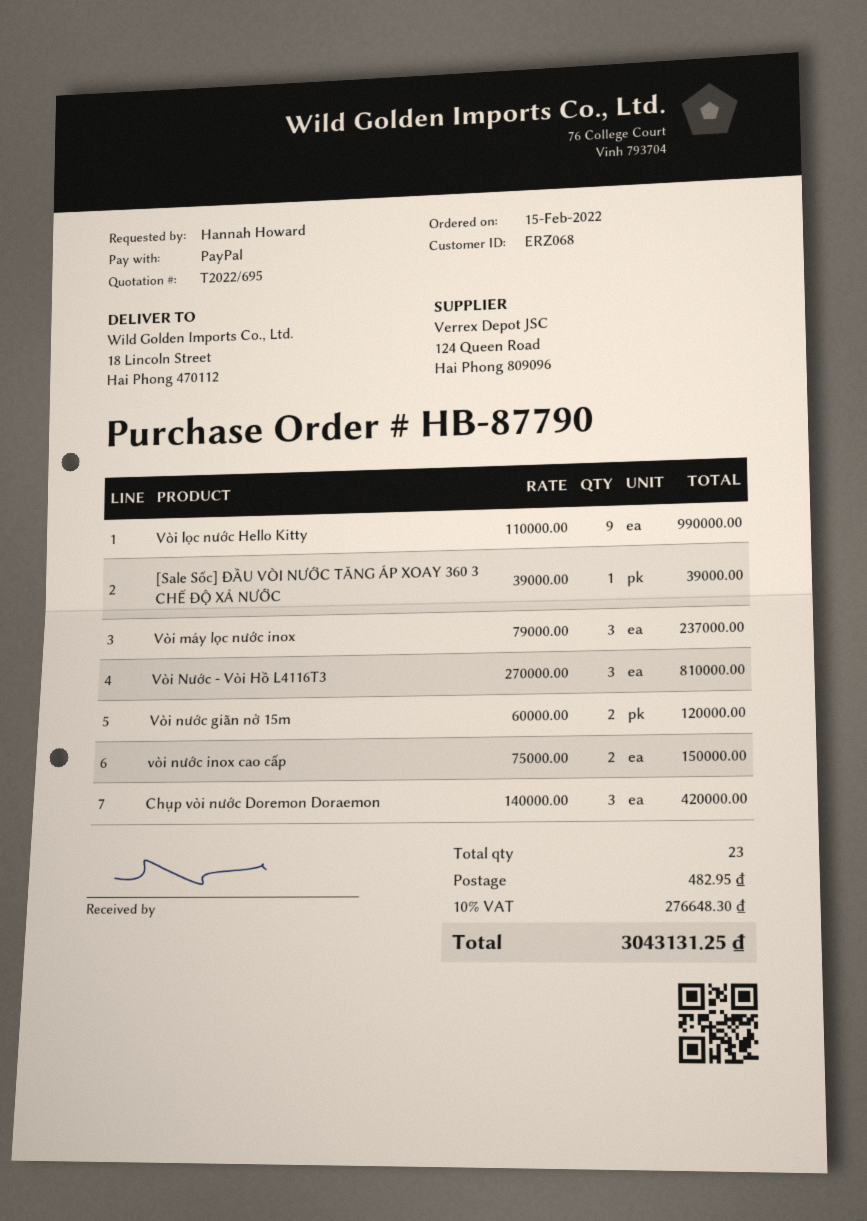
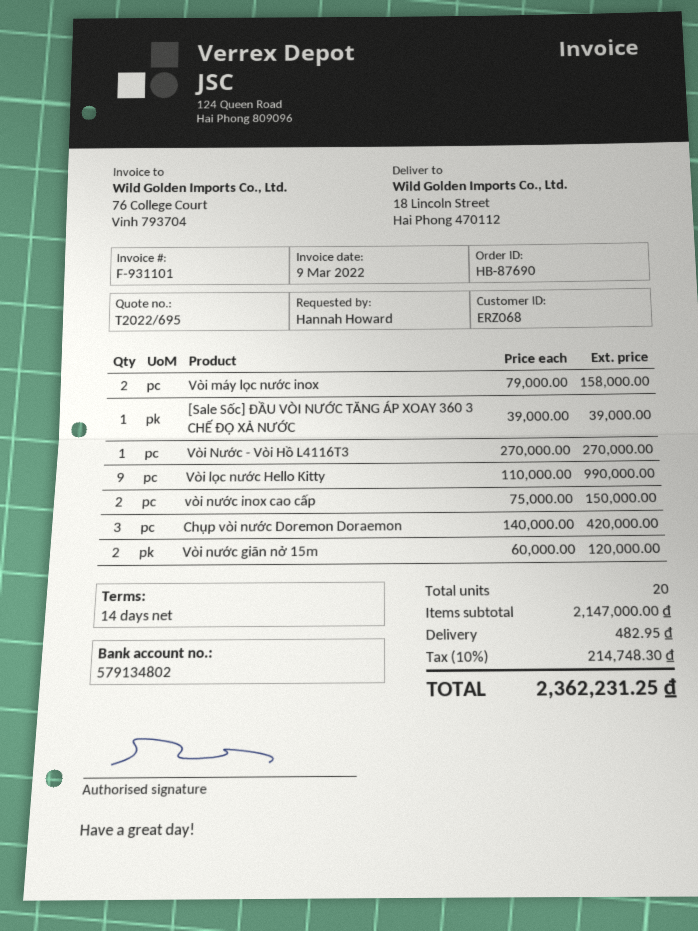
order number: HB-87790 -> HB-87690
Vòi máy lọc nước inox: 3 x 79000.00 = 237000.00 -> 2 x 79000.00 = 158000.00
Vòi Nước - Vòi Hồ L4116T3: 3 x 270000.00 = 810000.00 -> 1 x 270000.00 = 270000.00
total quantity: 23 -> 20
tax: 10% = 276648.30 -> 10% = 214748.30
total: 3043131.25 -> 2362231.25

